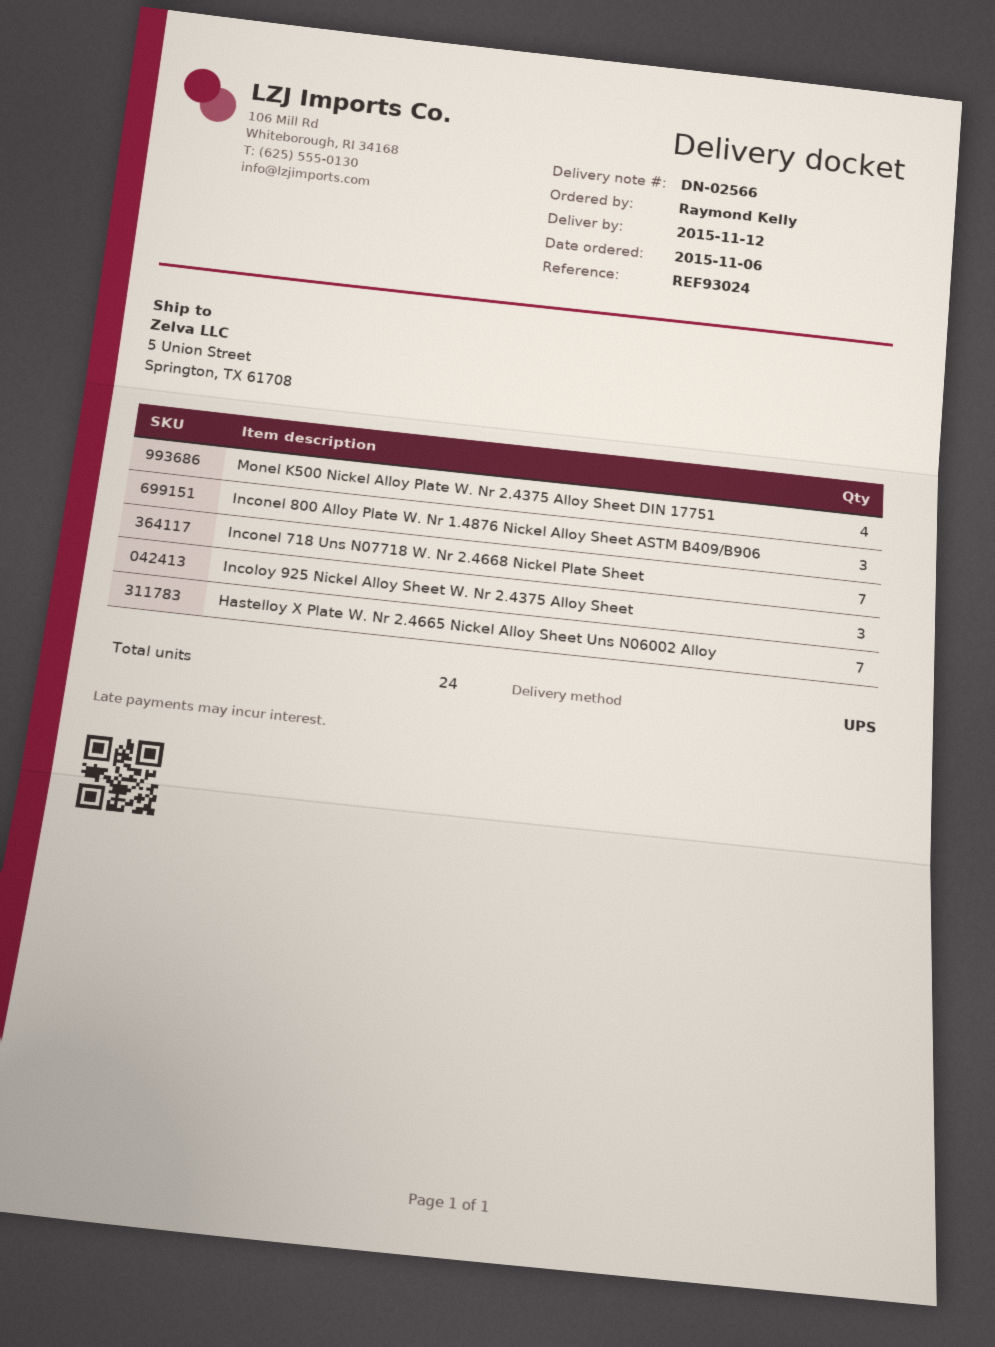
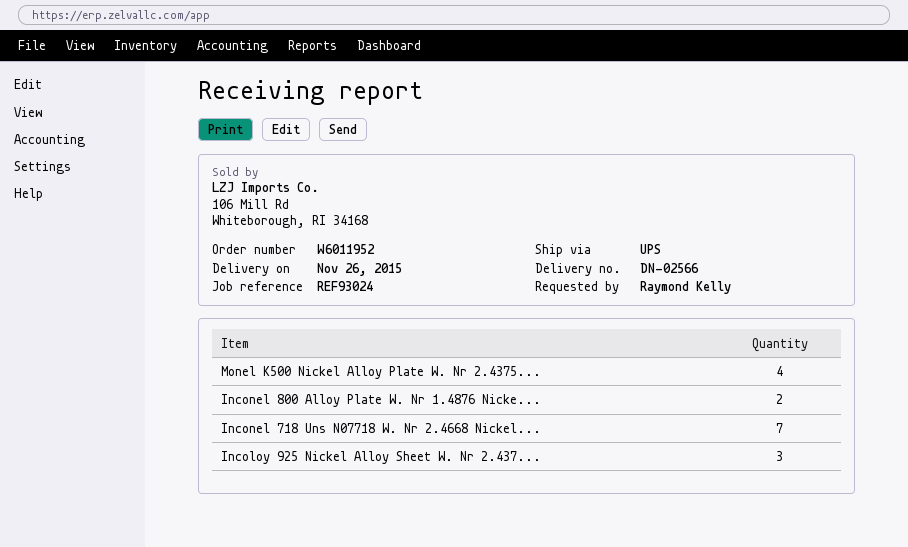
delivery date: 2015-11-12 -> 2015-11-26
Inconel 800 Alloy Plate W. Nr 1.4876 Nickel Alloy Sheet ASTM B409/B906: 3 -> 2
Hastelloy X Plate W. Nr 2.4665 Nickel Alloy Sheet Uns N06002 Alloy: 7 -> none

